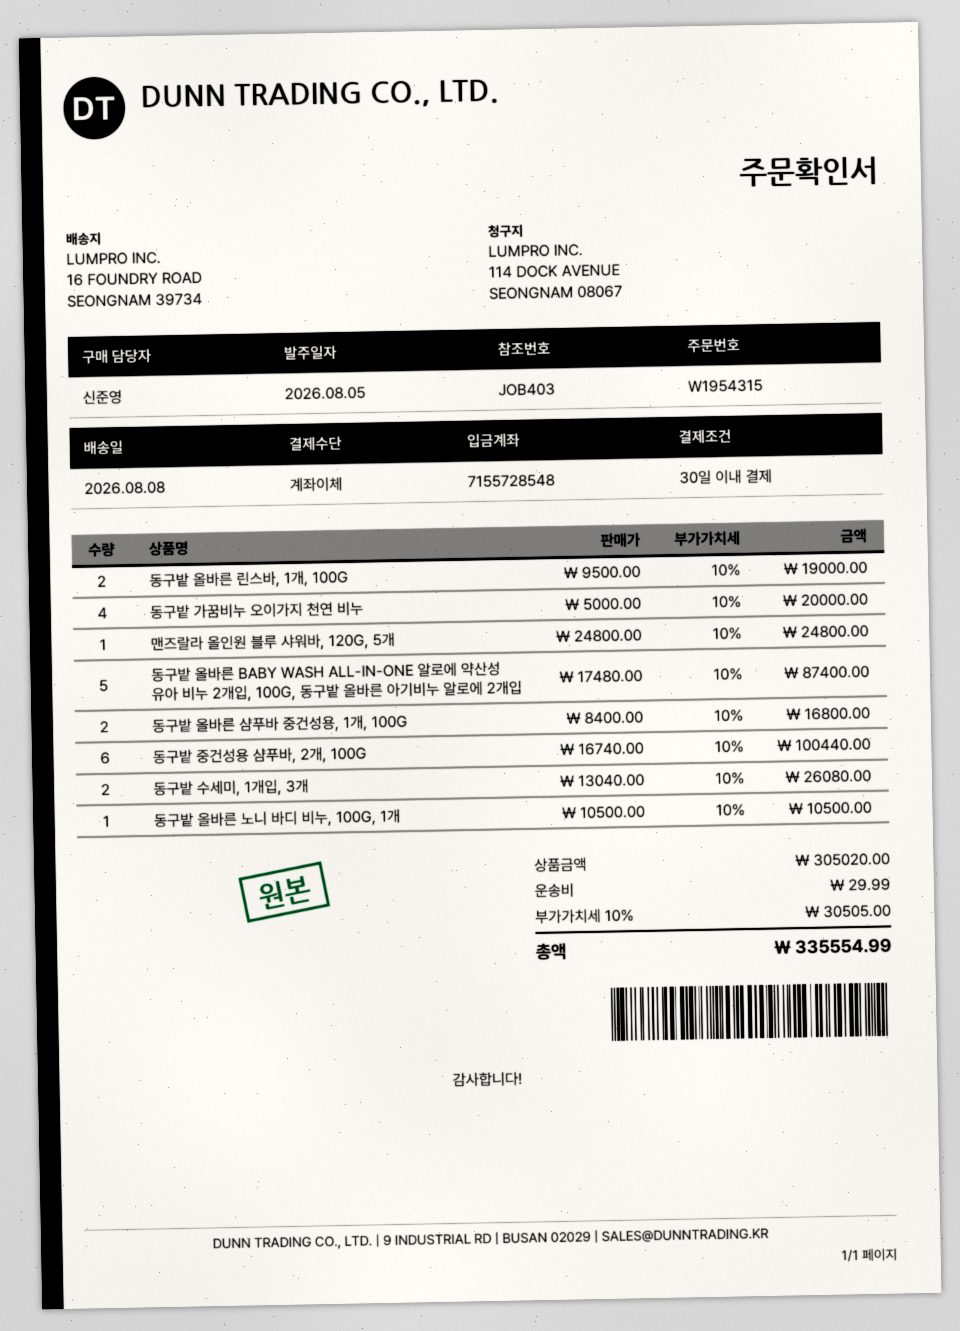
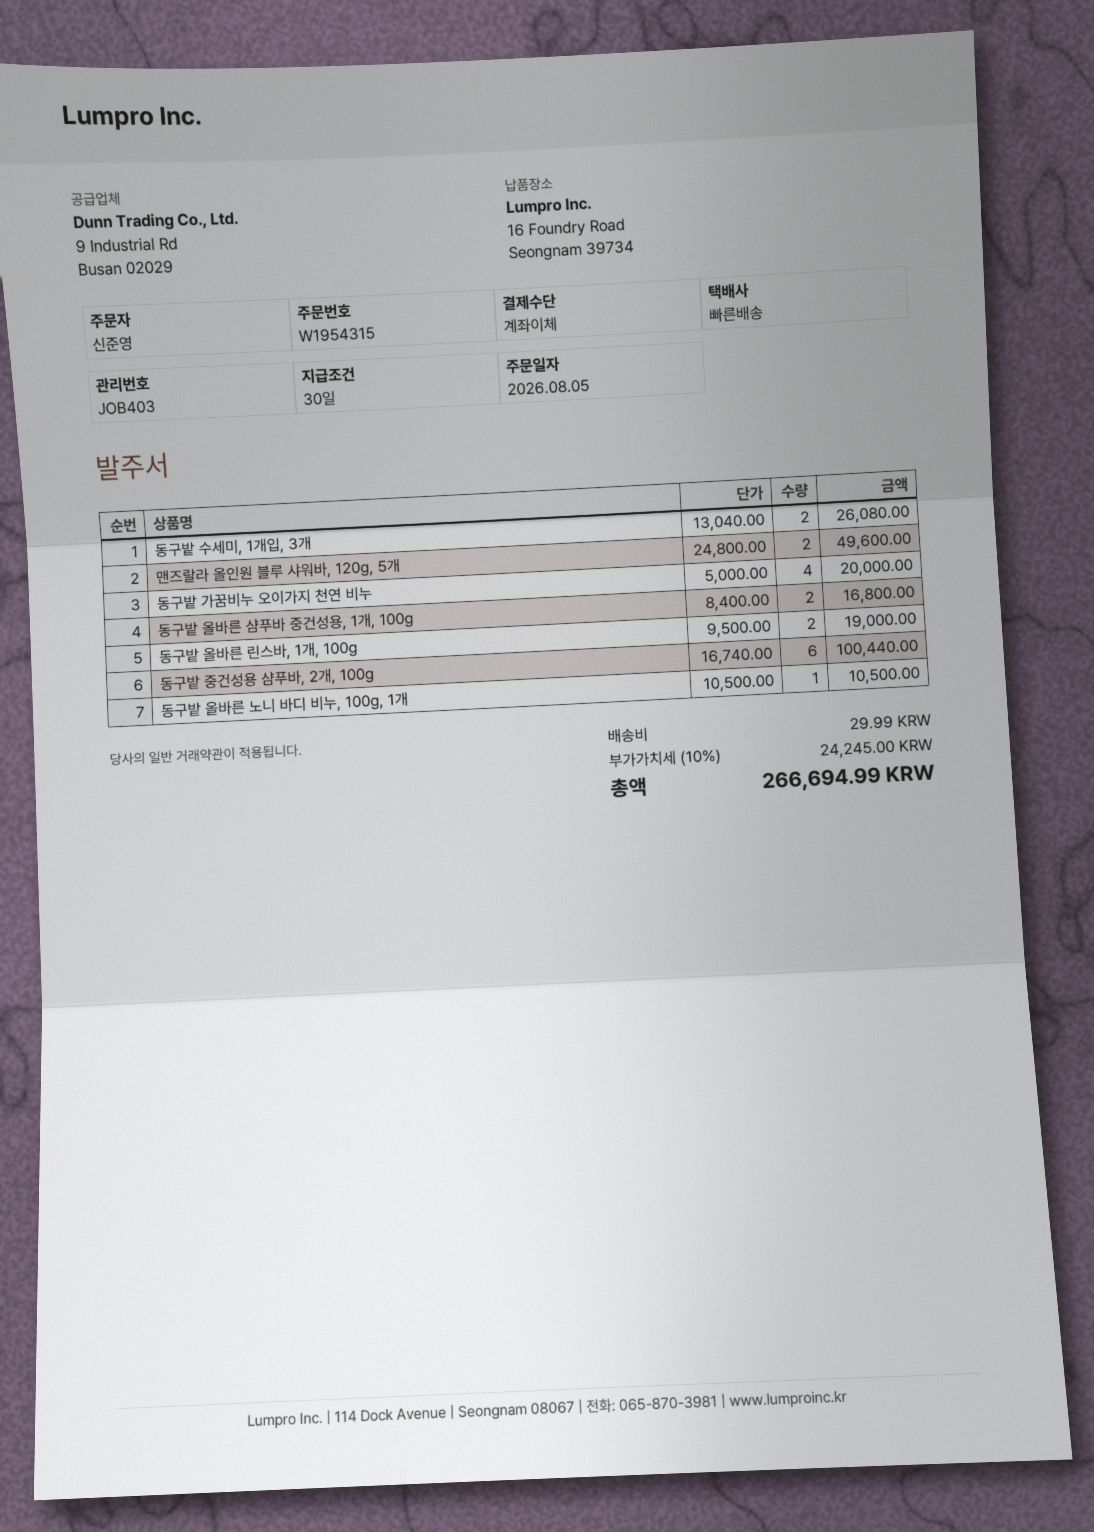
맨즈랄라 올인원 블루 샤워바, 120G, 5개: 1 x 24800.00 = 24800.00 -> 2 x 24800.00 = 49600.00
동구밭 올바른 BABY WASH ALL-IN-ONE 알로에 약산성 유아 비누 2개입, 100G, 동구밭 올바른 아기비누 알로에 2개입: 5 x 17480.00 = 87400.00 -> none
tax: 10% = 30505.00 -> 10% = 24245.00
total: 335554.99 -> 266694.99

